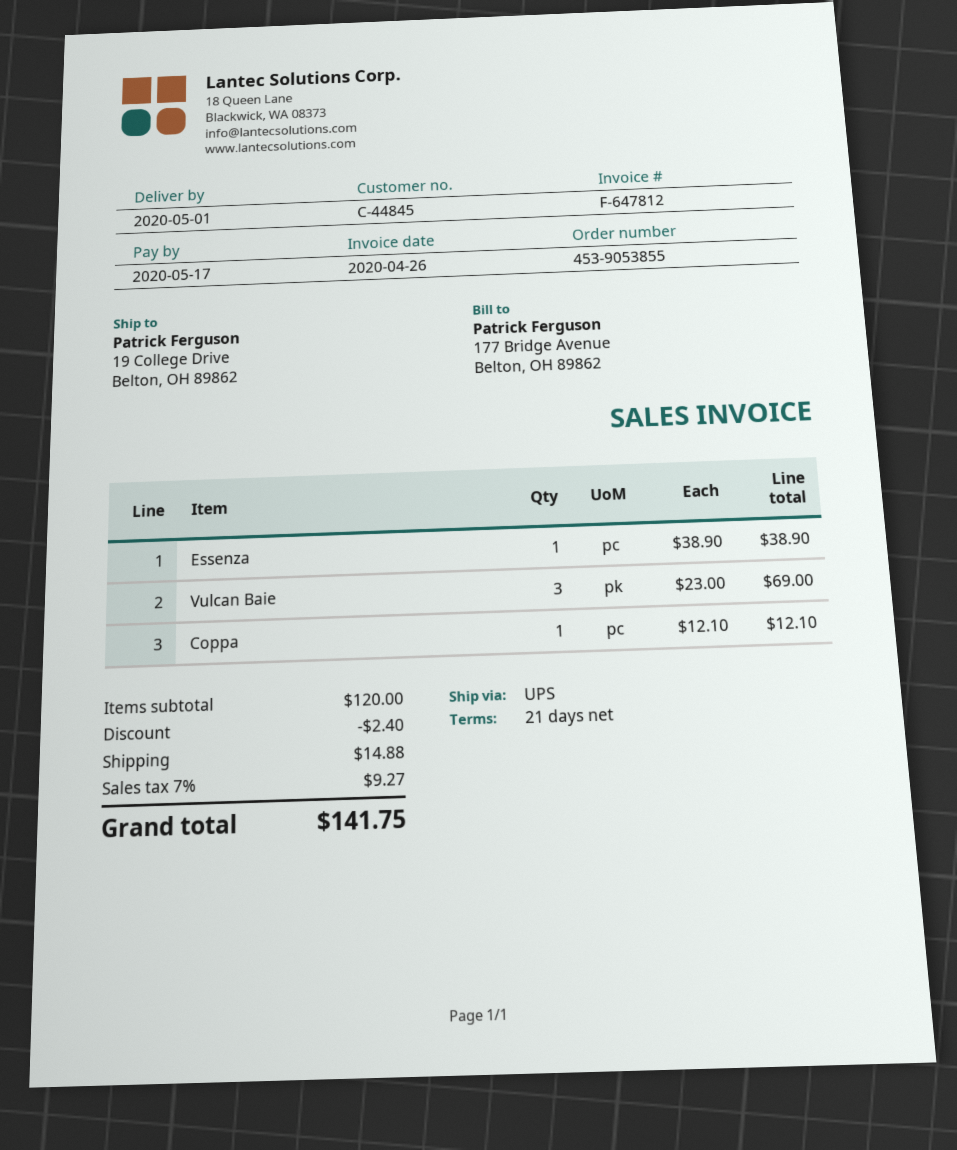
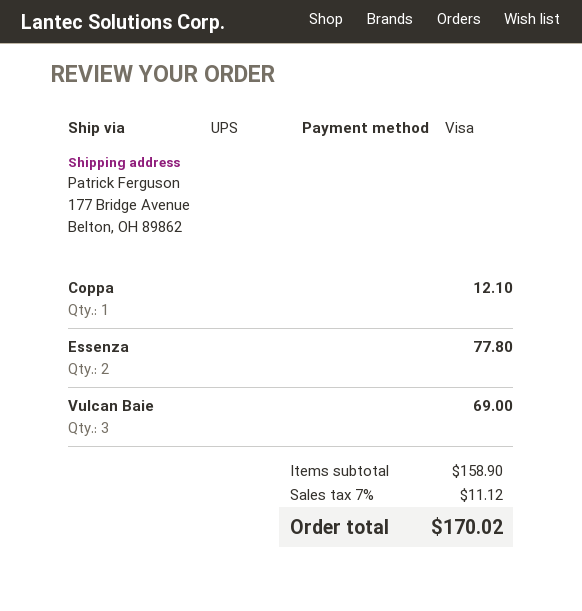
ship to: 19 College Drive, Belton, OH 89862 -> 177 Bridge Avenue, Belton, OH 89862
Essenza: 1 for 38.90 -> 2 for 77.80
subtotal: 120.00 -> 158.90
discount: 2.40 -> none
shipping: 14.88 -> none
tax: 7% = 9.27 -> 7% = 11.12
total: 141.75 -> 170.02

